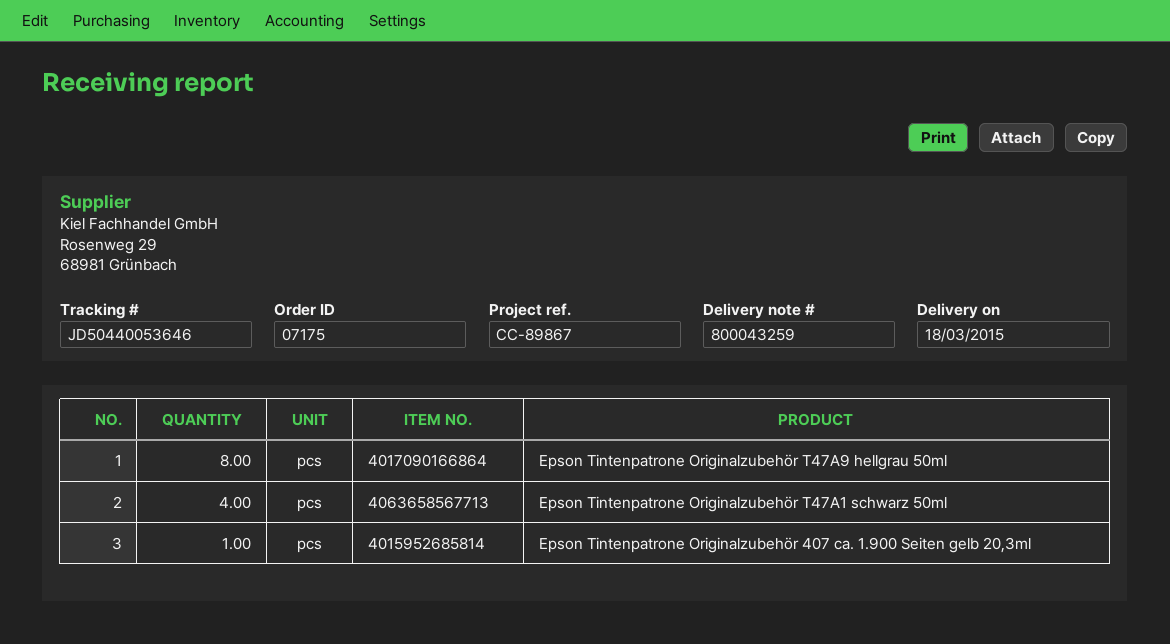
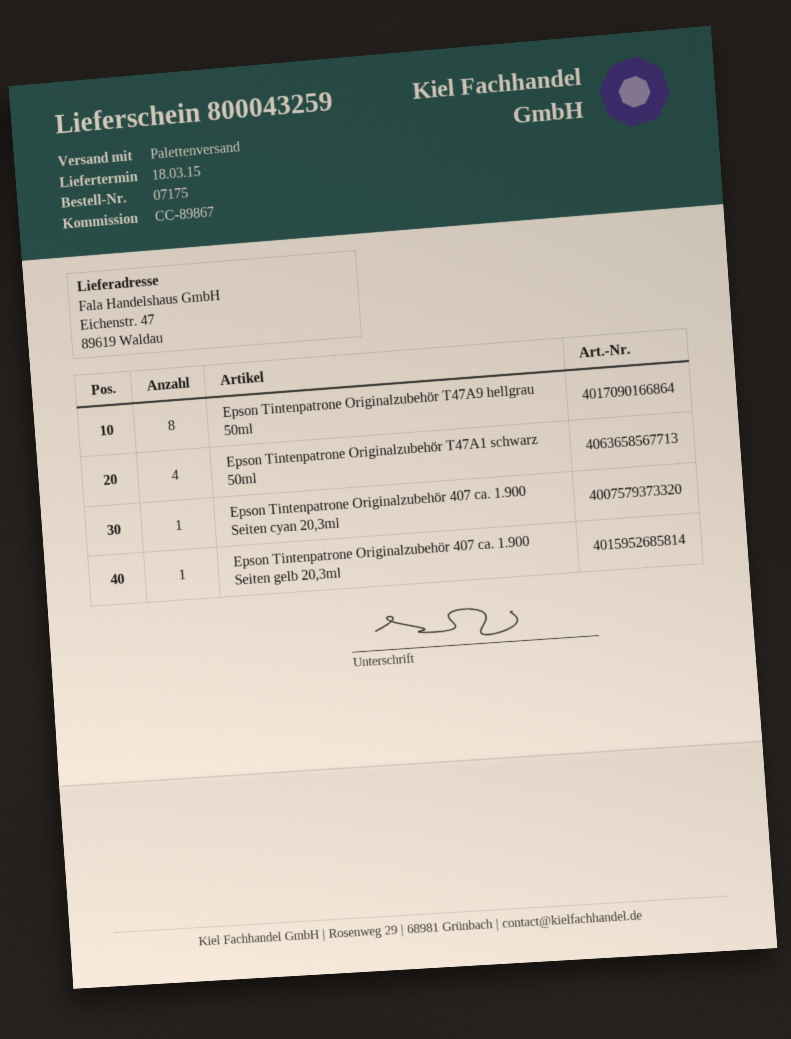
Epson Tintenpatrone Originalzubehör 407 ca. 1.900 Seiten cyan 20,3ml: none -> 1

